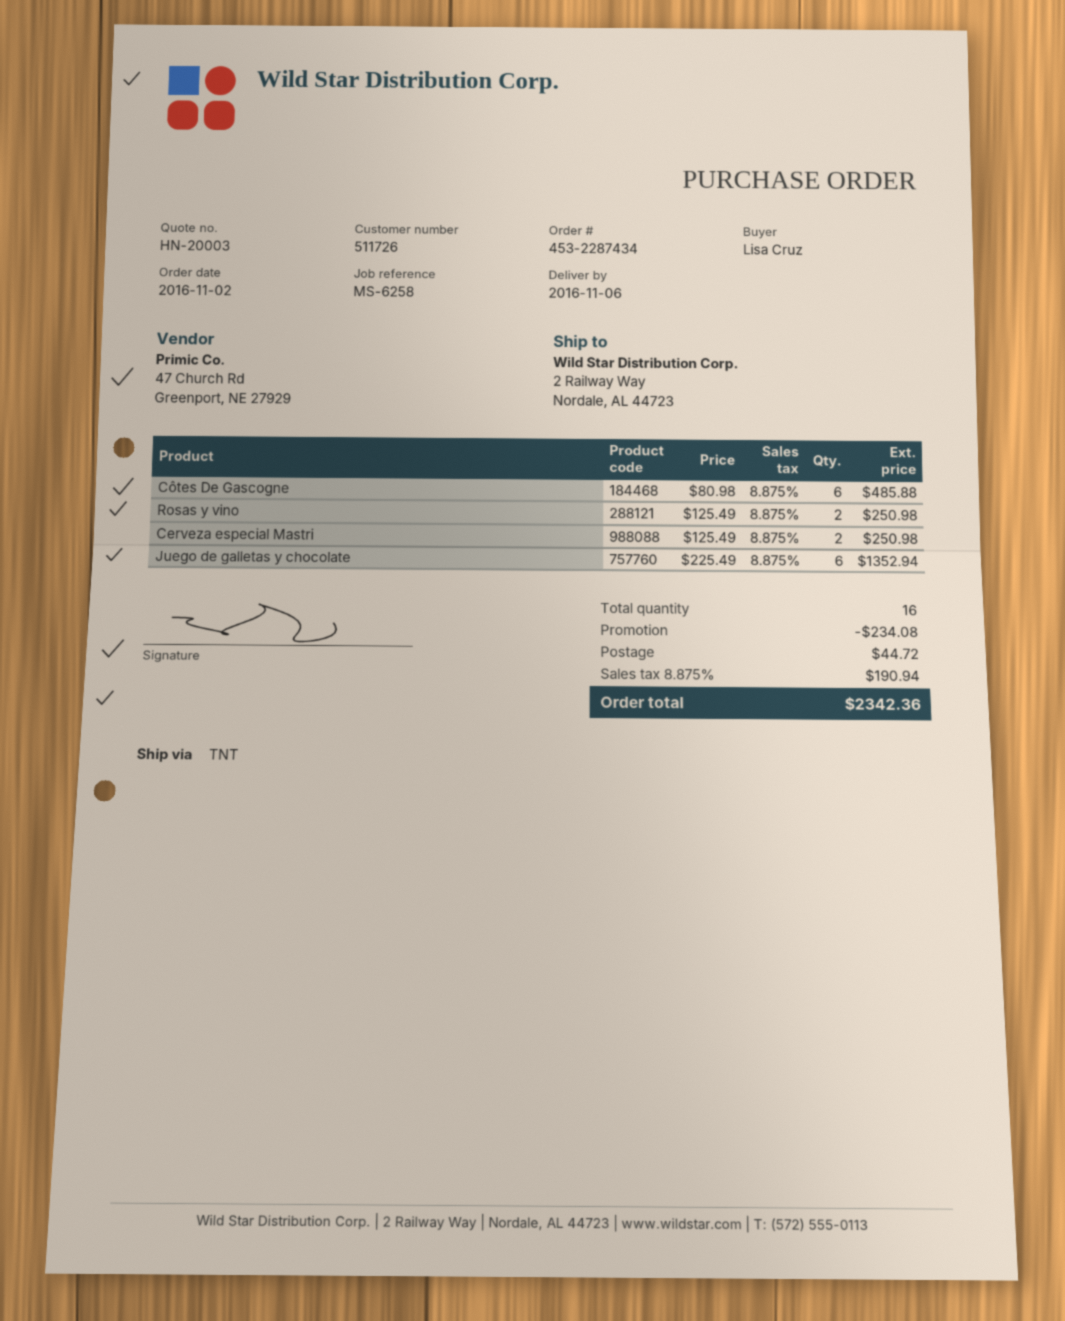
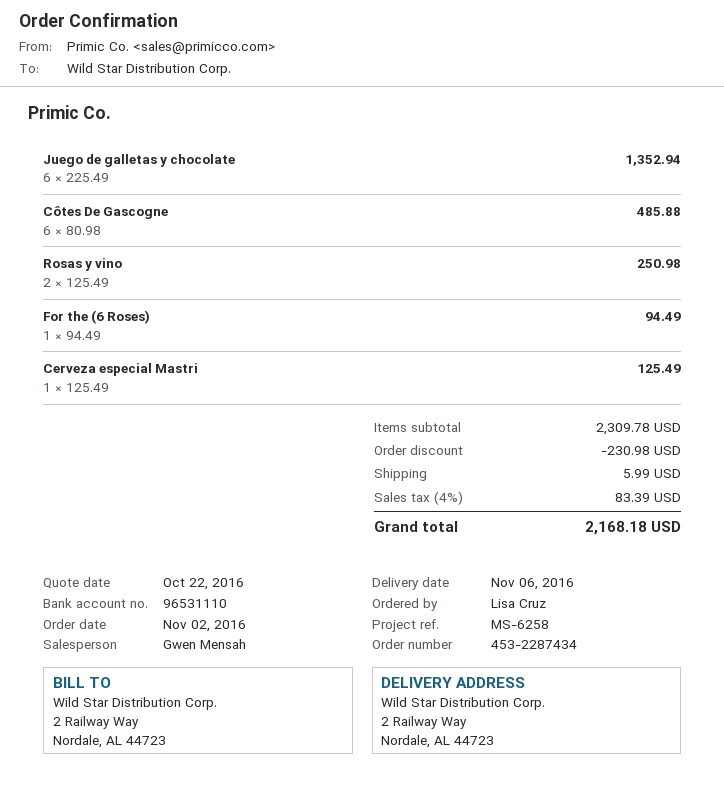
Cerveza especial Mastri: 2 x 125.49 = 250.98 -> 1 x 125.49 = 125.49
For the (6 Roses): none -> 1 x 94.49 = 94.49
discount: 234.08 -> 230.98
shipping: 44.72 -> 5.99
tax: 8.875% = 190.94 -> 4% = 83.39
total: 2342.36 -> 2168.18

